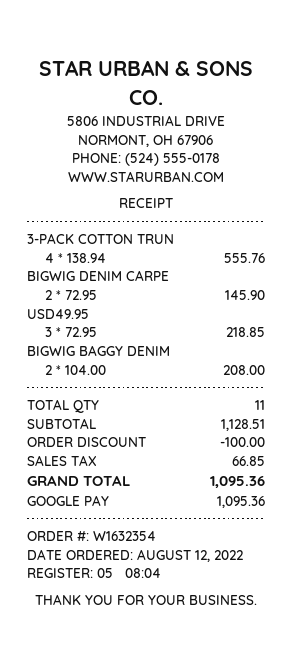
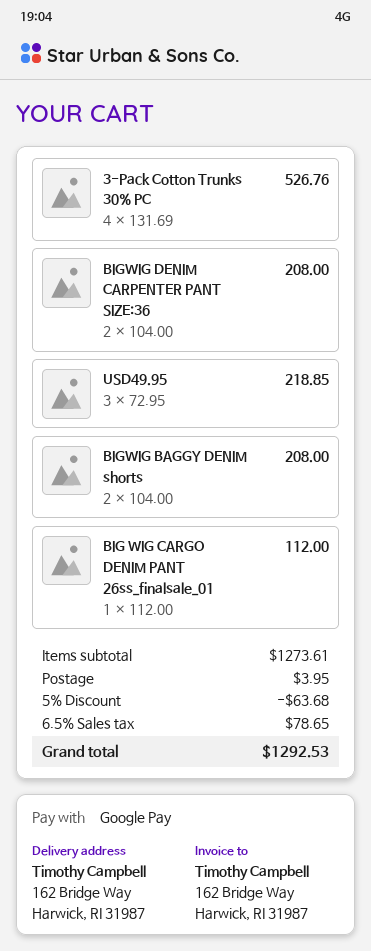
3-PACK COTTON TRUN: 4 x 138.94 = 555.76 -> 4 x 131.69 = 526.76
BIGWIG DENIM CARPE: 2 x 72.95 = 145.90 -> 2 x 104.00 = 208.00
BIG WIG CARGO DENIM PANT 26ss_finalsale_01: none -> 1 x 112.00 = 112.00
subtotal: 1128.51 -> 1273.61
discount: 100.00 -> 63.68
shipping: none -> 3.95
tax: 66.85 -> 78.65
total: 1095.36 -> 1292.53

